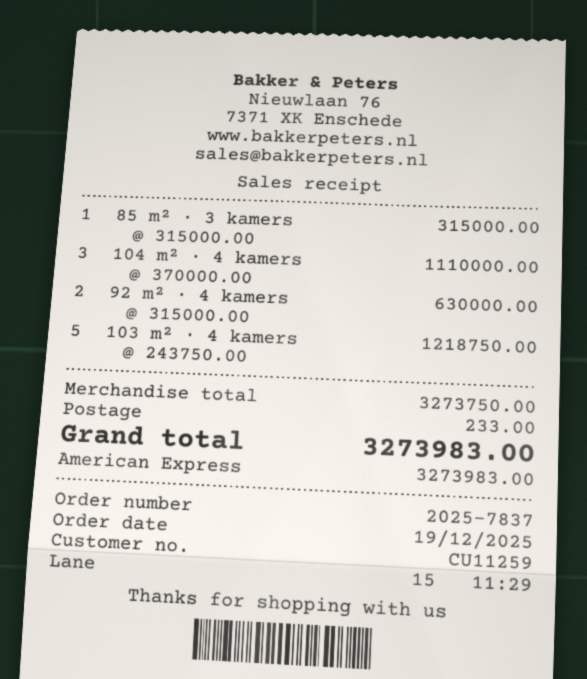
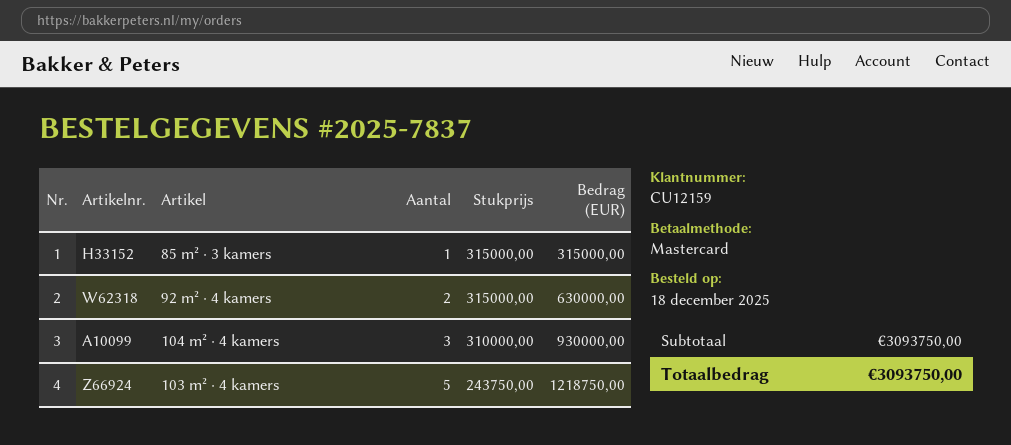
order date: 2025-12-19 -> 2025-12-18
customer number: CU11259 -> CU12159
payment method: American Express -> Mastercard
104 m² · 4 kamers: 3 x 370000.00 = 1110000.00 -> 3 x 310000.00 = 930000.00
subtotal: 3273750.00 -> 3093750.00
shipping: 233.00 -> none
total: 3273983.00 -> 3093750.00

